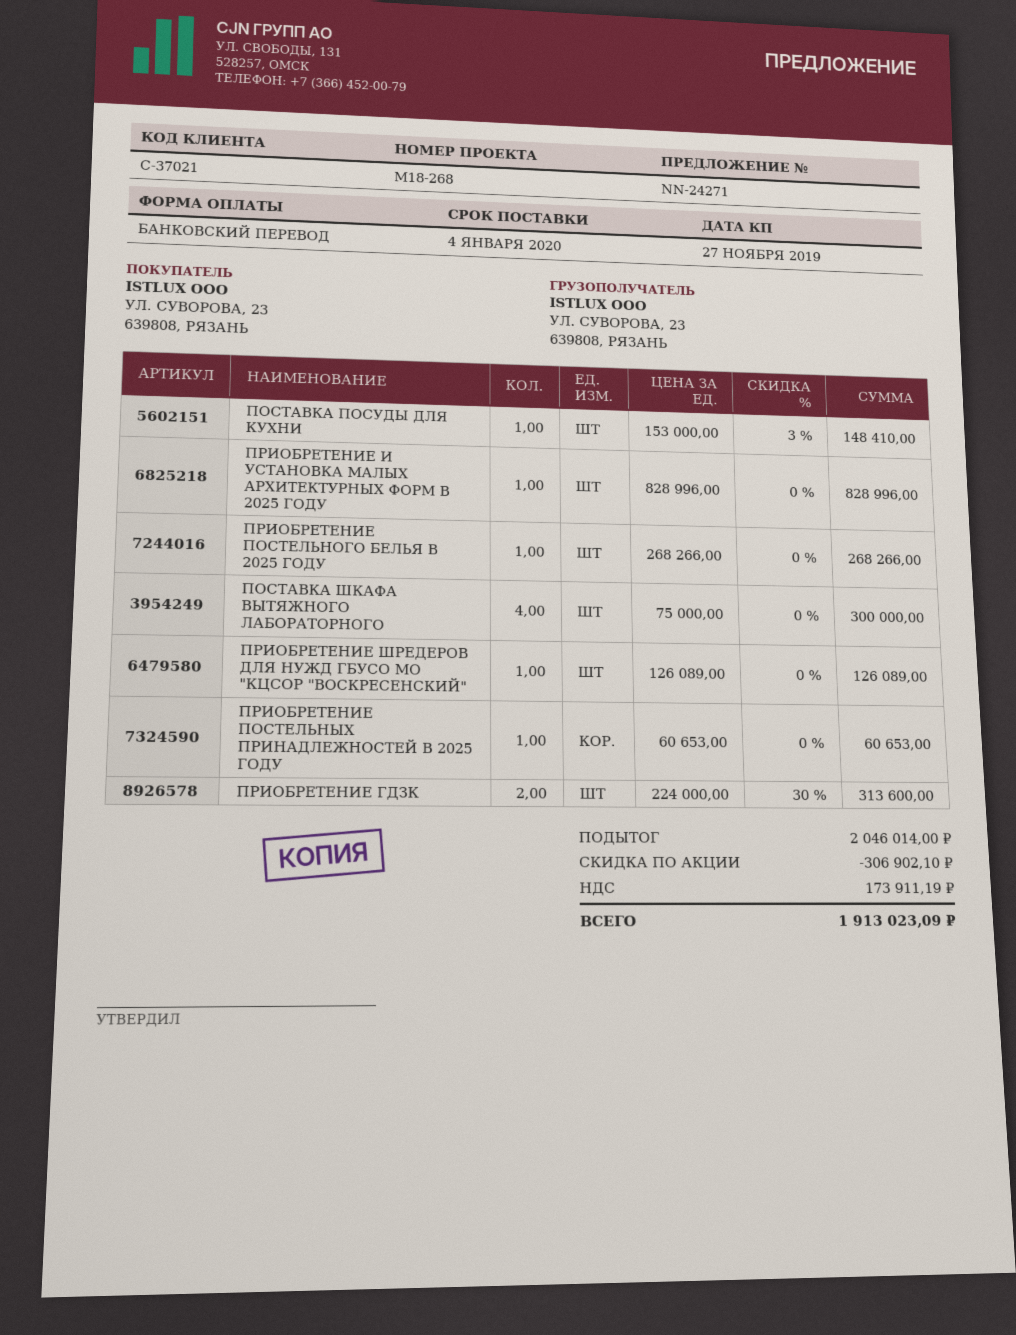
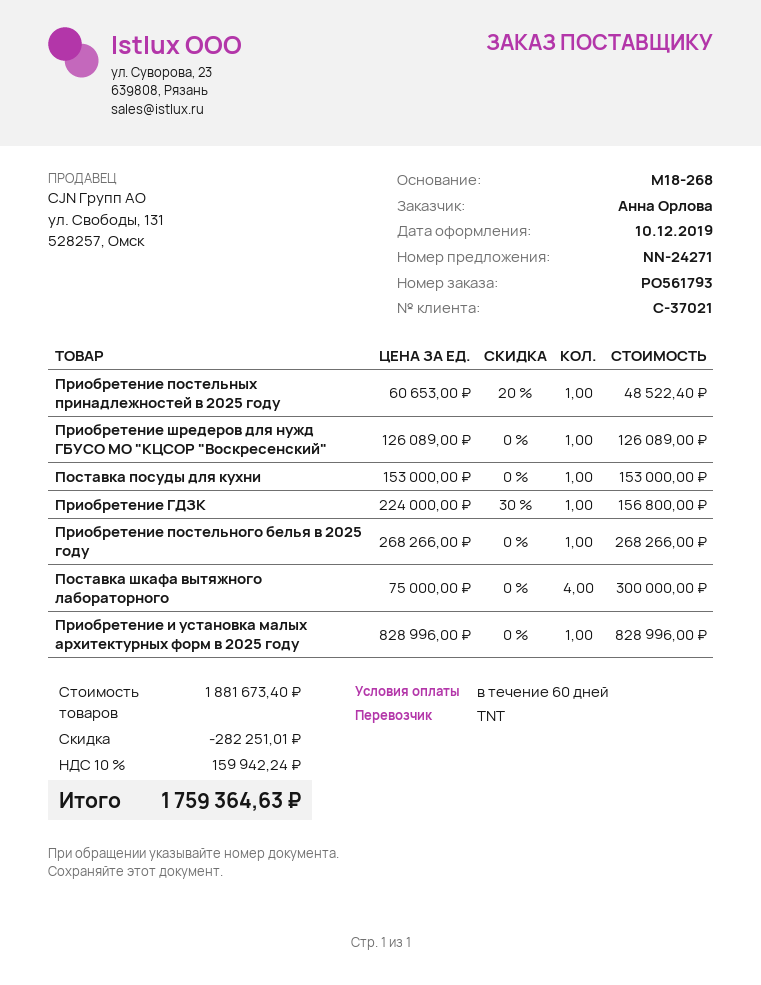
ПОСТАВКА ПОСУДЫ ДЛЯ КУХНИ: 1 x 153000.00 - 3% = 148410.00 -> 1 x 153000.00 = 153000.00
ПРИОБРЕТЕНИЕ ПОСТЕЛЬНЫХ ПРИНАДЛЕЖНОСТЕЙ В 2025 ГОДУ: 1 x 60653.00 = 60653.00 -> 1 x 60653.00 - 20% = 48522.40
ПРИОБРЕТЕНИЕ ГДЗК: 2 x 224000.00 - 30% = 313600.00 -> 1 x 224000.00 - 30% = 156800.00
subtotal: 2046014.00 -> 1881673.40
discount: 306902.10 -> 282251.01
tax: 173911.19 -> 159942.24
total: 1913023.09 -> 1759364.63

